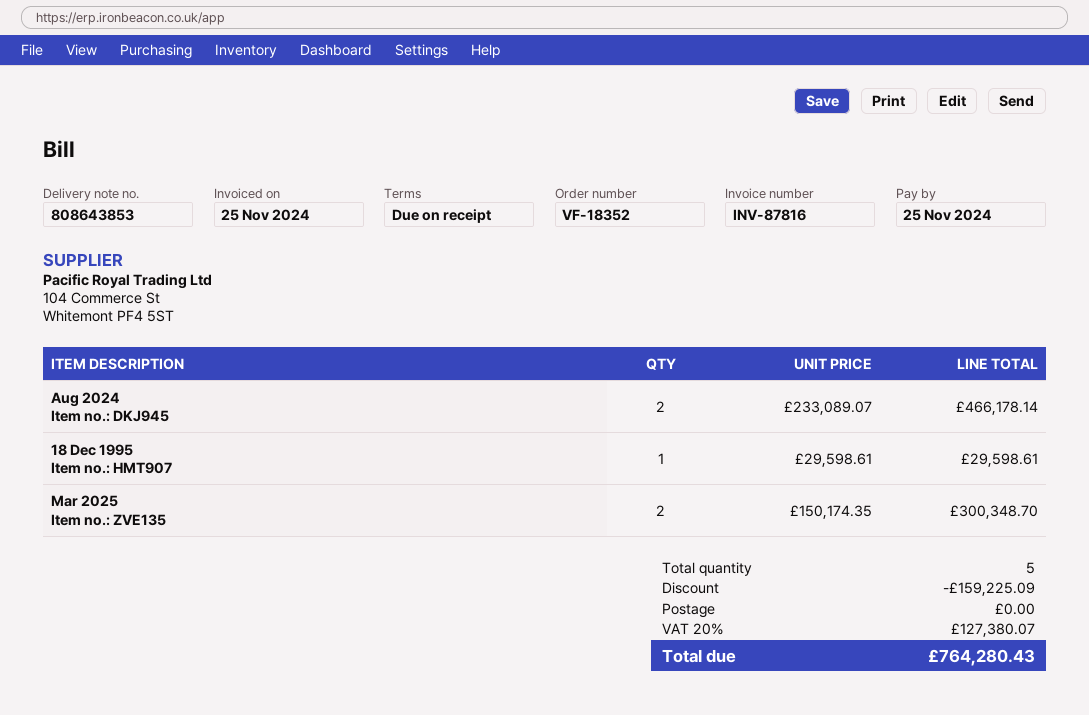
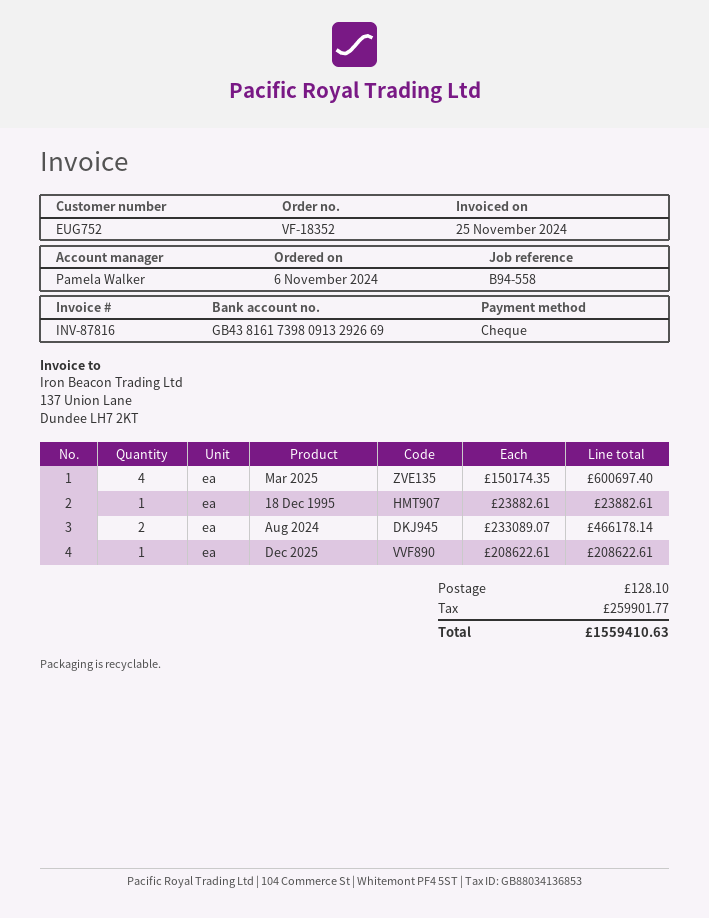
18 Dec 1995: 1 x 29598.61 = 29598.61 -> 1 x 23882.61 = 23882.61
Mar 2025: 2 x 150174.35 = 300348.70 -> 4 x 150174.35 = 600697.40
Dec 2025: none -> 1 x 208622.61 = 208622.61
discount: 159225.09 -> none
shipping: 0.00 -> 128.10
tax: 127380.07 -> 259901.77
total: 764280.43 -> 1559410.63

